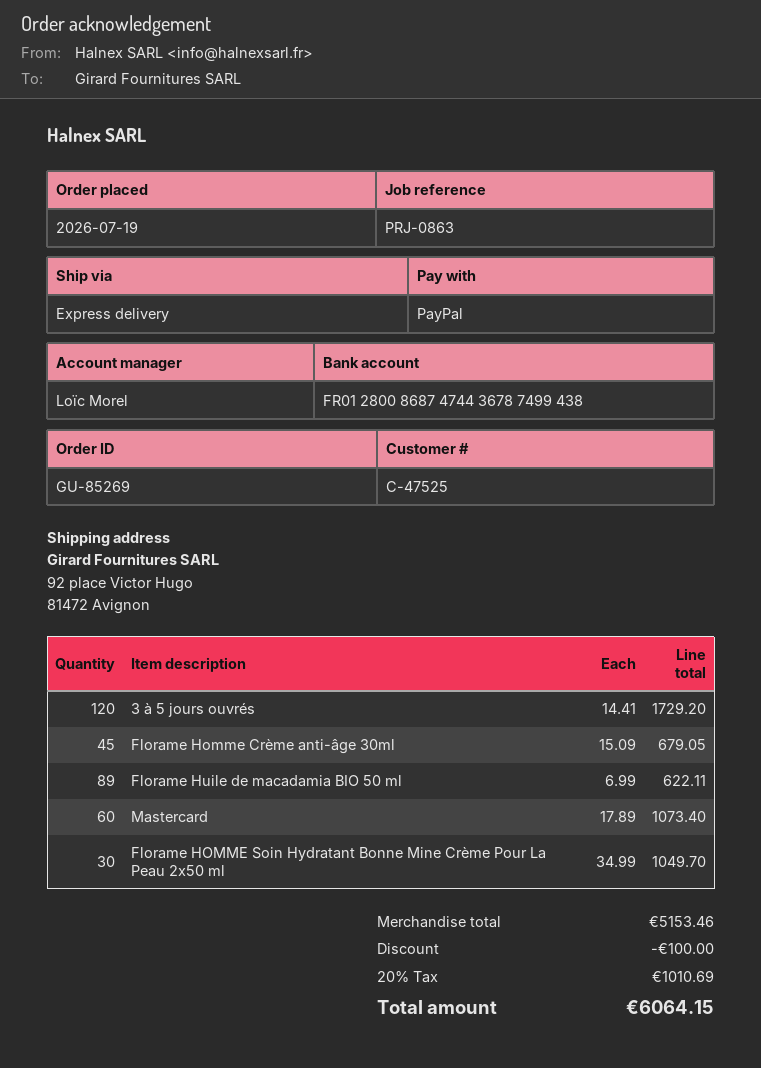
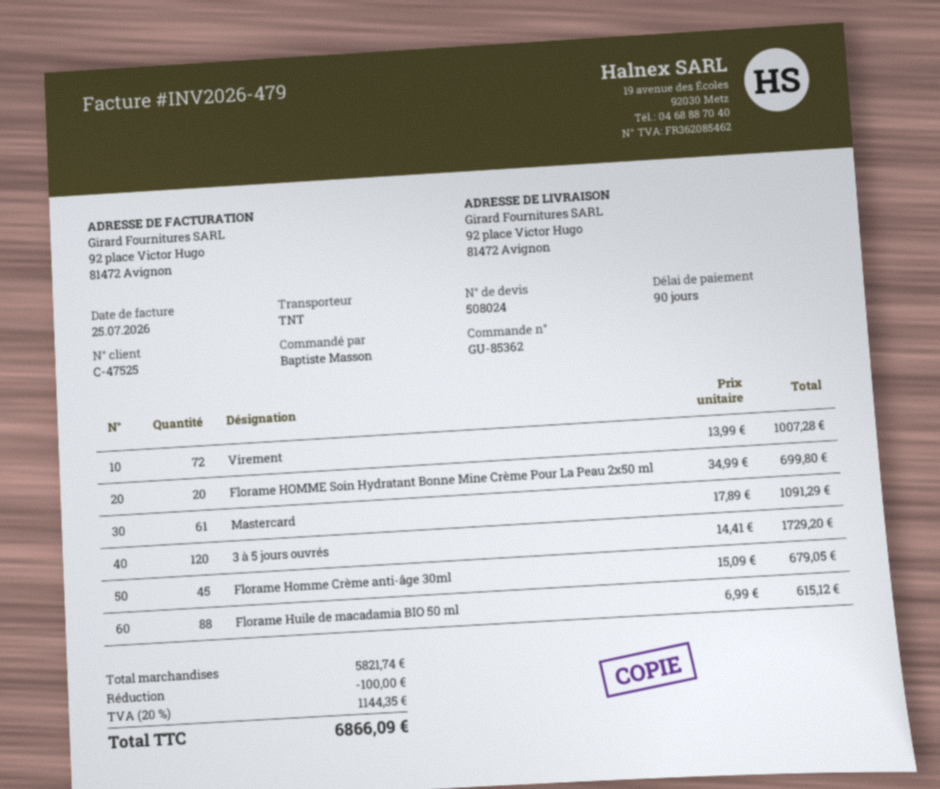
order number: GU-85269 -> GU-85362
shipping method: express -> TNT
Florame Huile de macadamia BIO 50 ml: 89 x 6.99 = 622.11 -> 88 x 6.99 = 615.12
Mastercard: 60 x 17.89 = 1073.40 -> 61 x 17.89 = 1091.29
Florame HOMME Soin Hydratant Bonne Mine Crème Pour La Peau 2x50 ml: 30 x 34.99 = 1049.70 -> 20 x 34.99 = 699.80
Virement: none -> 72 x 13.99 = 1007.28
subtotal: 5153.46 -> 5821.74
tax: 20% = 1010.69 -> 20% = 1144.35
total: 6064.15 -> 6866.09

